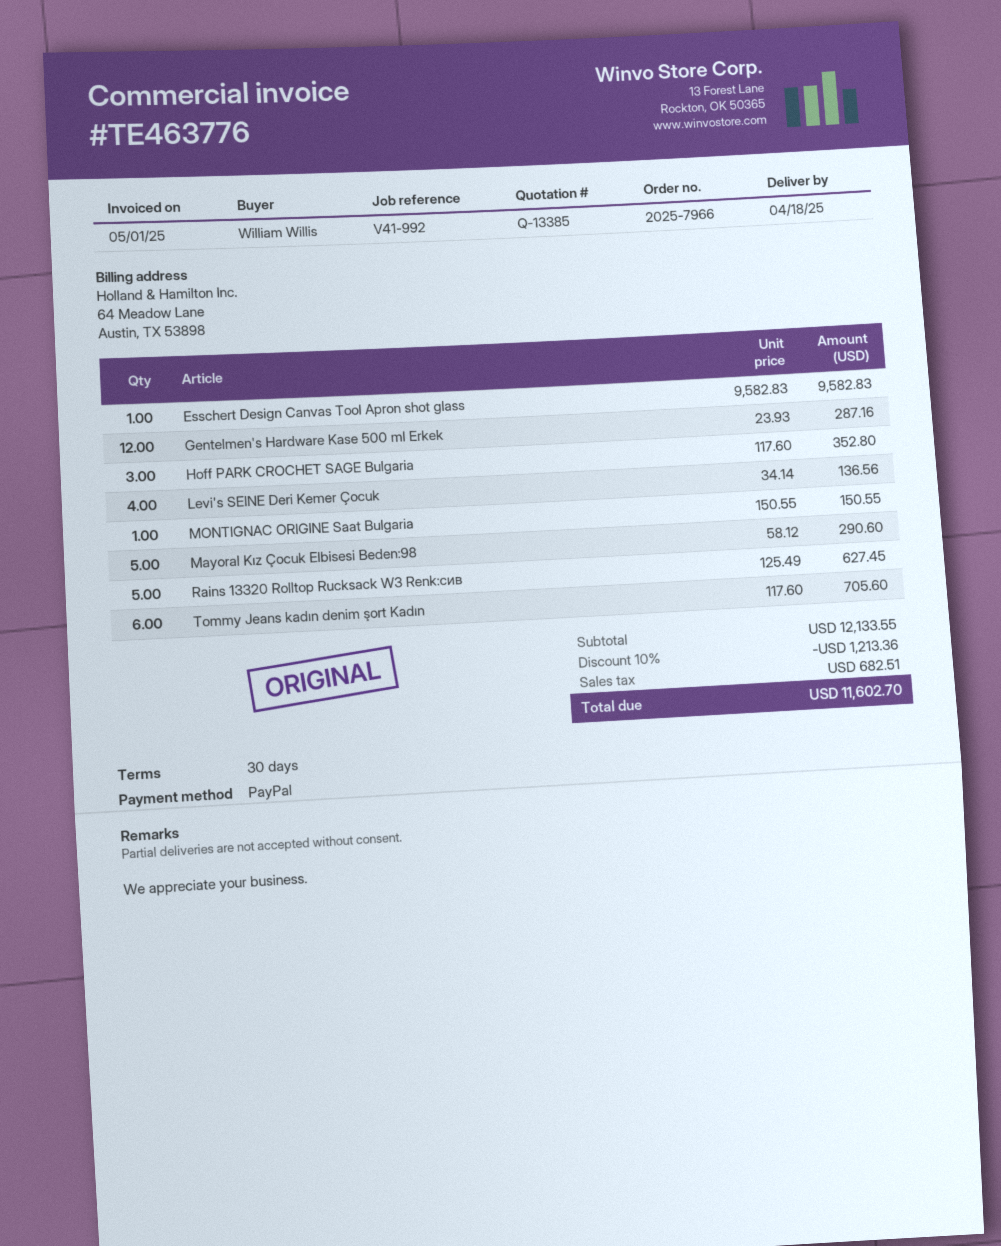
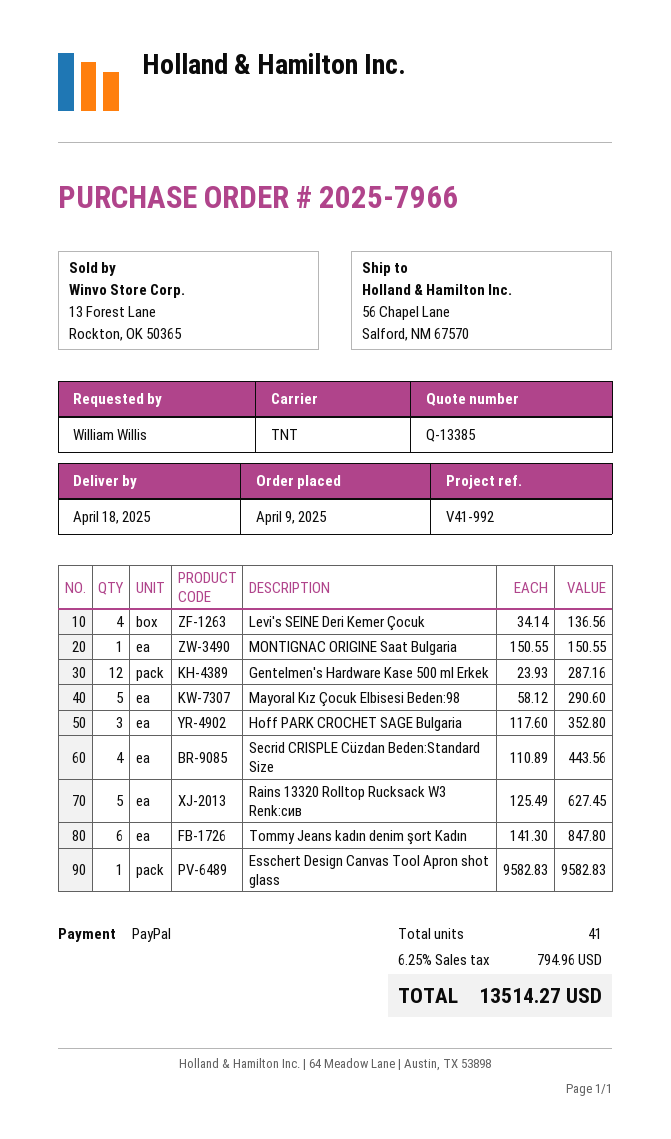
Tommy Jeans kadın denim şort Kadın: 6 x 117.60 = 705.60 -> 6 x 141.30 = 847.80
Secrid CRISPLE Cüzdan Beden:Standard Size: none -> 4 x 110.89 = 443.56
discount: 10% = 1213.36 -> none
tax: 682.51 -> 794.96
total: 11602.70 -> 13514.27

